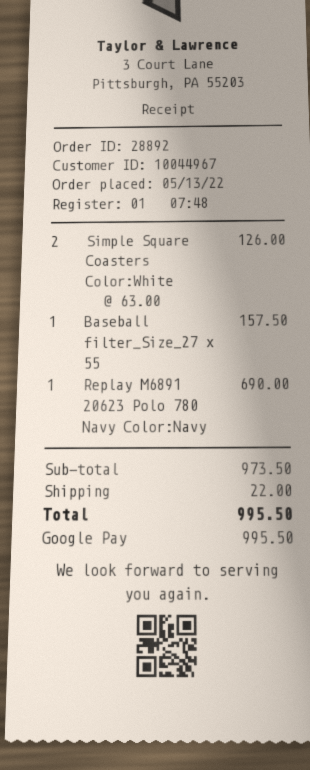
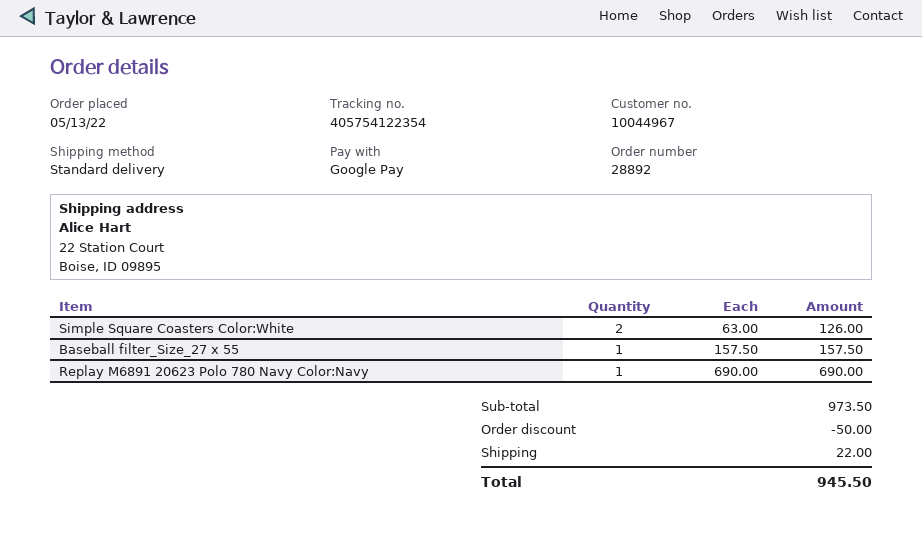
discount: none -> 50.00
total: 995.50 -> 945.50

